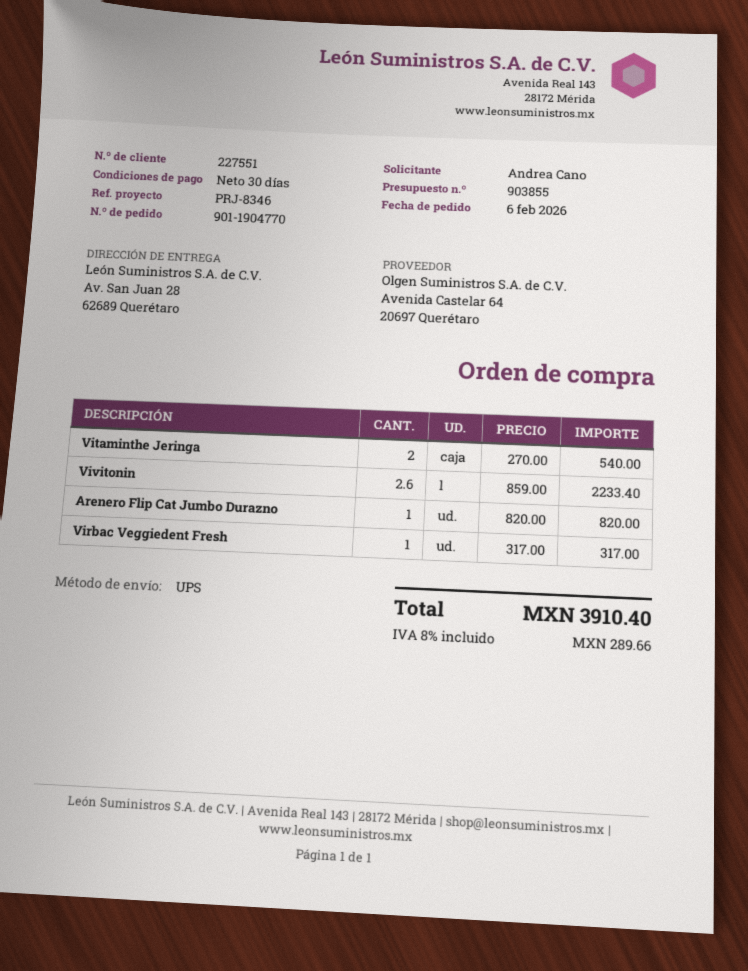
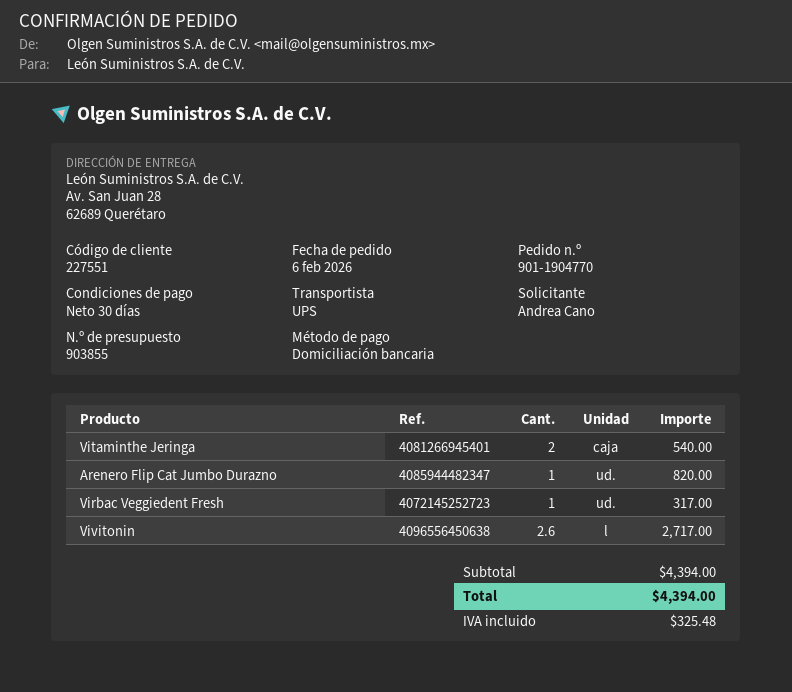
Vivitonin: 2.6 for 2233.40 -> 2.6 for 2717.00
tax: 289.66 -> 325.48
total: 3910.40 -> 4394.00

